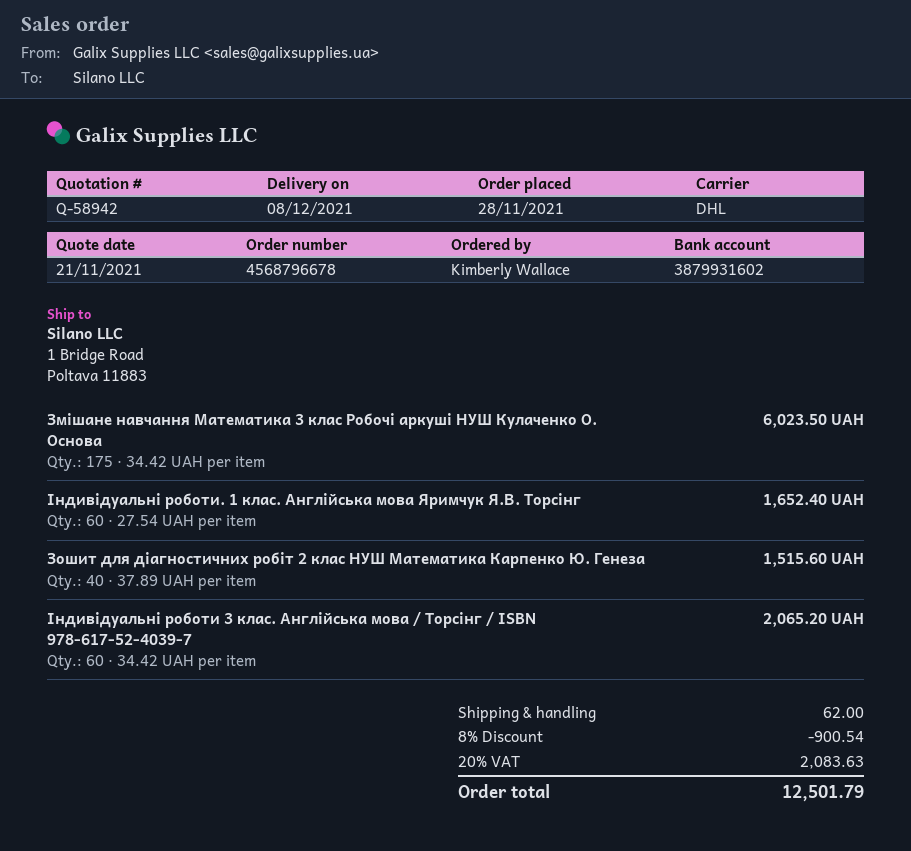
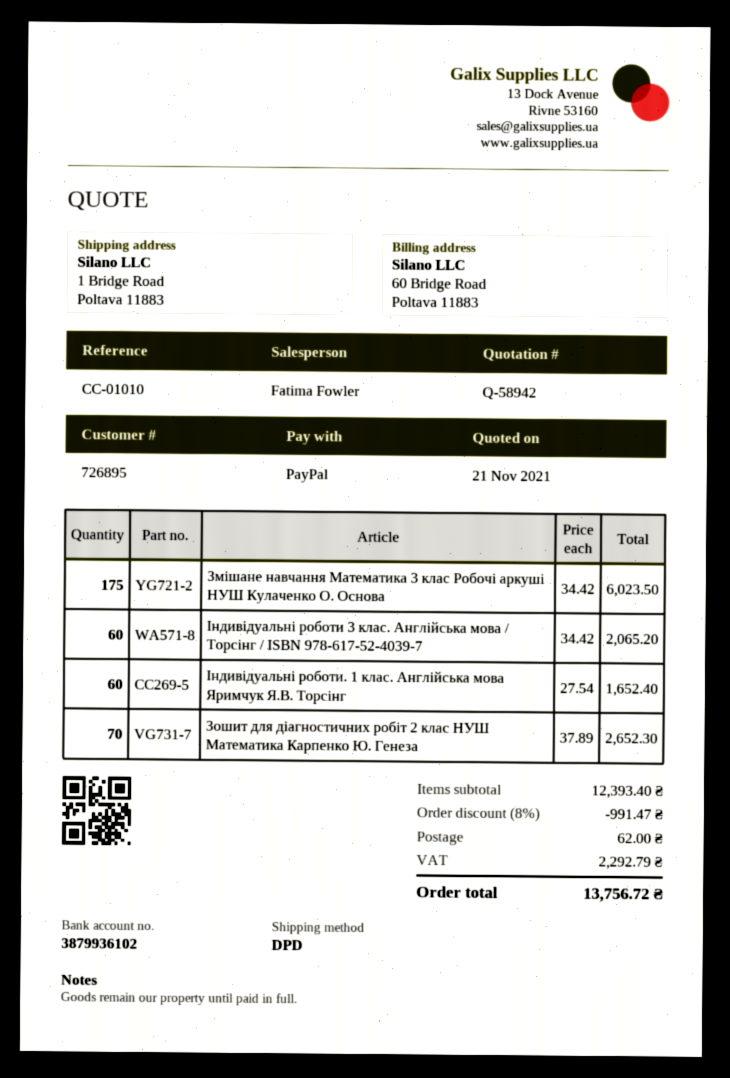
bank account: 3879931602 -> 3879936102
shipping method: DHL -> DPD
Зошит для діагностичних робіт 2 клас НУШ Математика Карпенко Ю. Генеза: 40 x 37.89 = 1515.60 -> 70 x 37.89 = 2652.30
discount: 8% = 900.54 -> 8% = 991.47
tax: 2083.63 -> 2292.79
total: 12501.79 -> 13756.72

